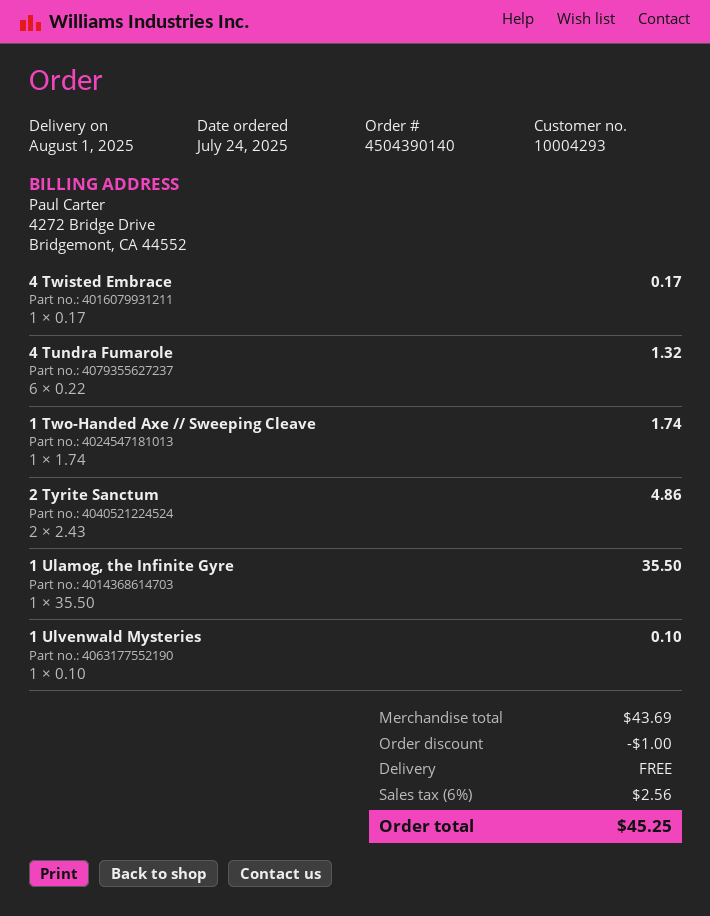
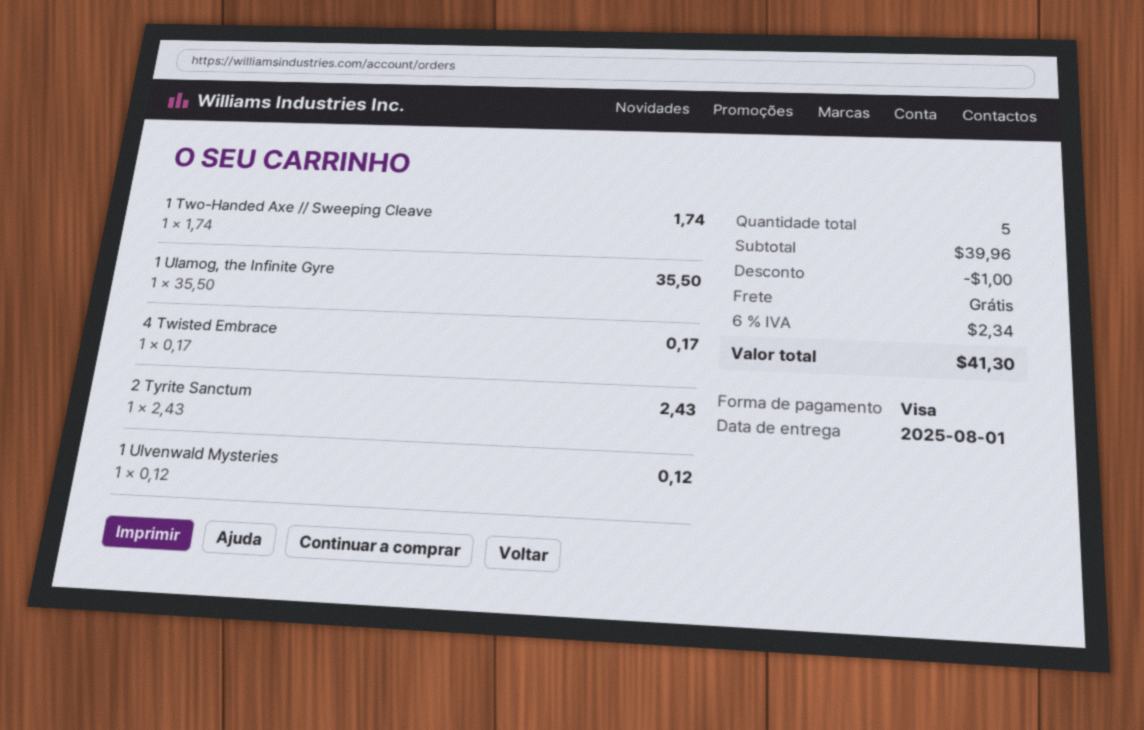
4 Tundra Fumarole: 6 x 0.22 = 1.32 -> none
2 Tyrite Sanctum: 2 x 2.43 = 4.86 -> 1 x 2.43 = 2.43
1 Ulvenwald Mysteries: 1 x 0.10 = 0.10 -> 1 x 0.12 = 0.12
subtotal: 43.69 -> 39.96
tax: 6% = 2.56 -> 6% = 2.34
total: 45.25 -> 41.30

